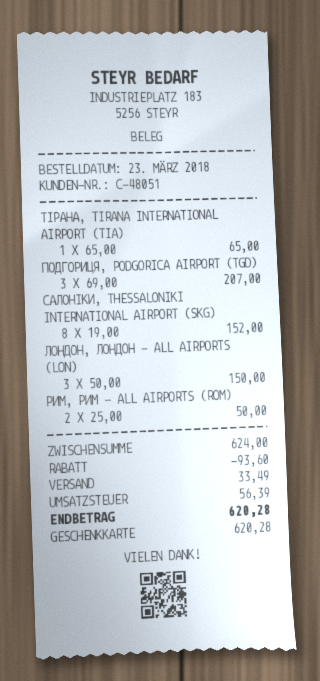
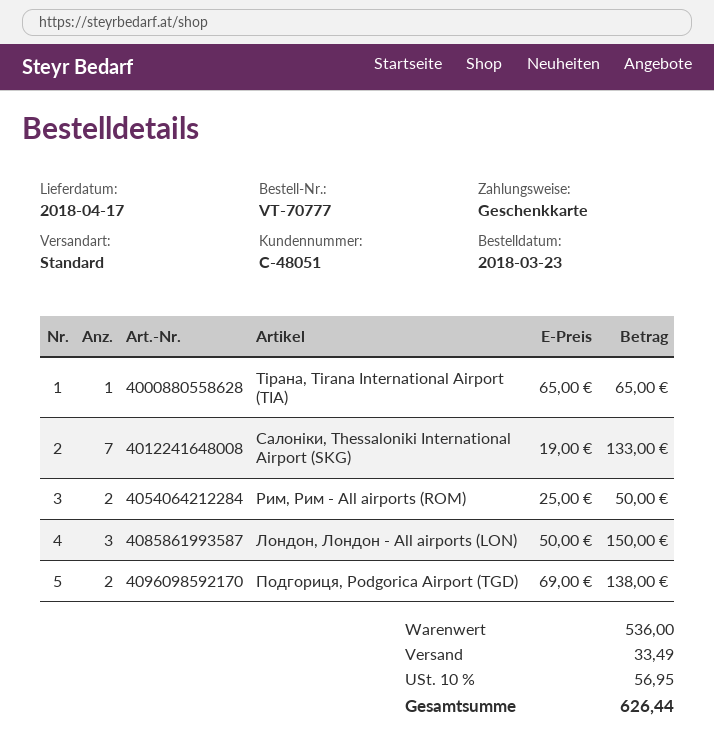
ПОДГОРИЦЯ, PODGORICA AIRPORT (TGD): 3 x 69.00 = 207.00 -> 2 x 69.00 = 138.00
САЛОНІКИ, THESSALONIKI INTERNATIONAL AIRPORT (SKG): 8 x 19.00 = 152.00 -> 7 x 19.00 = 133.00
subtotal: 624.00 -> 536.00
discount: 93.60 -> none
tax: 56.39 -> 56.95
total: 620.28 -> 626.44

